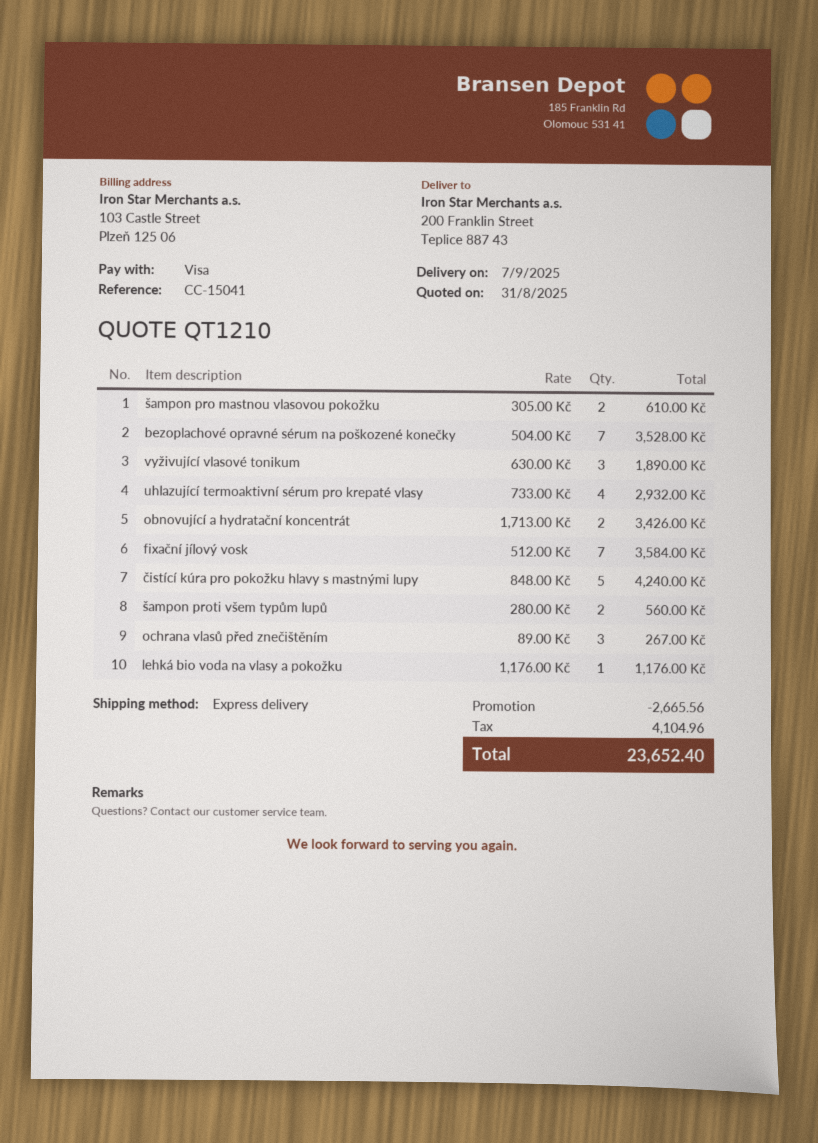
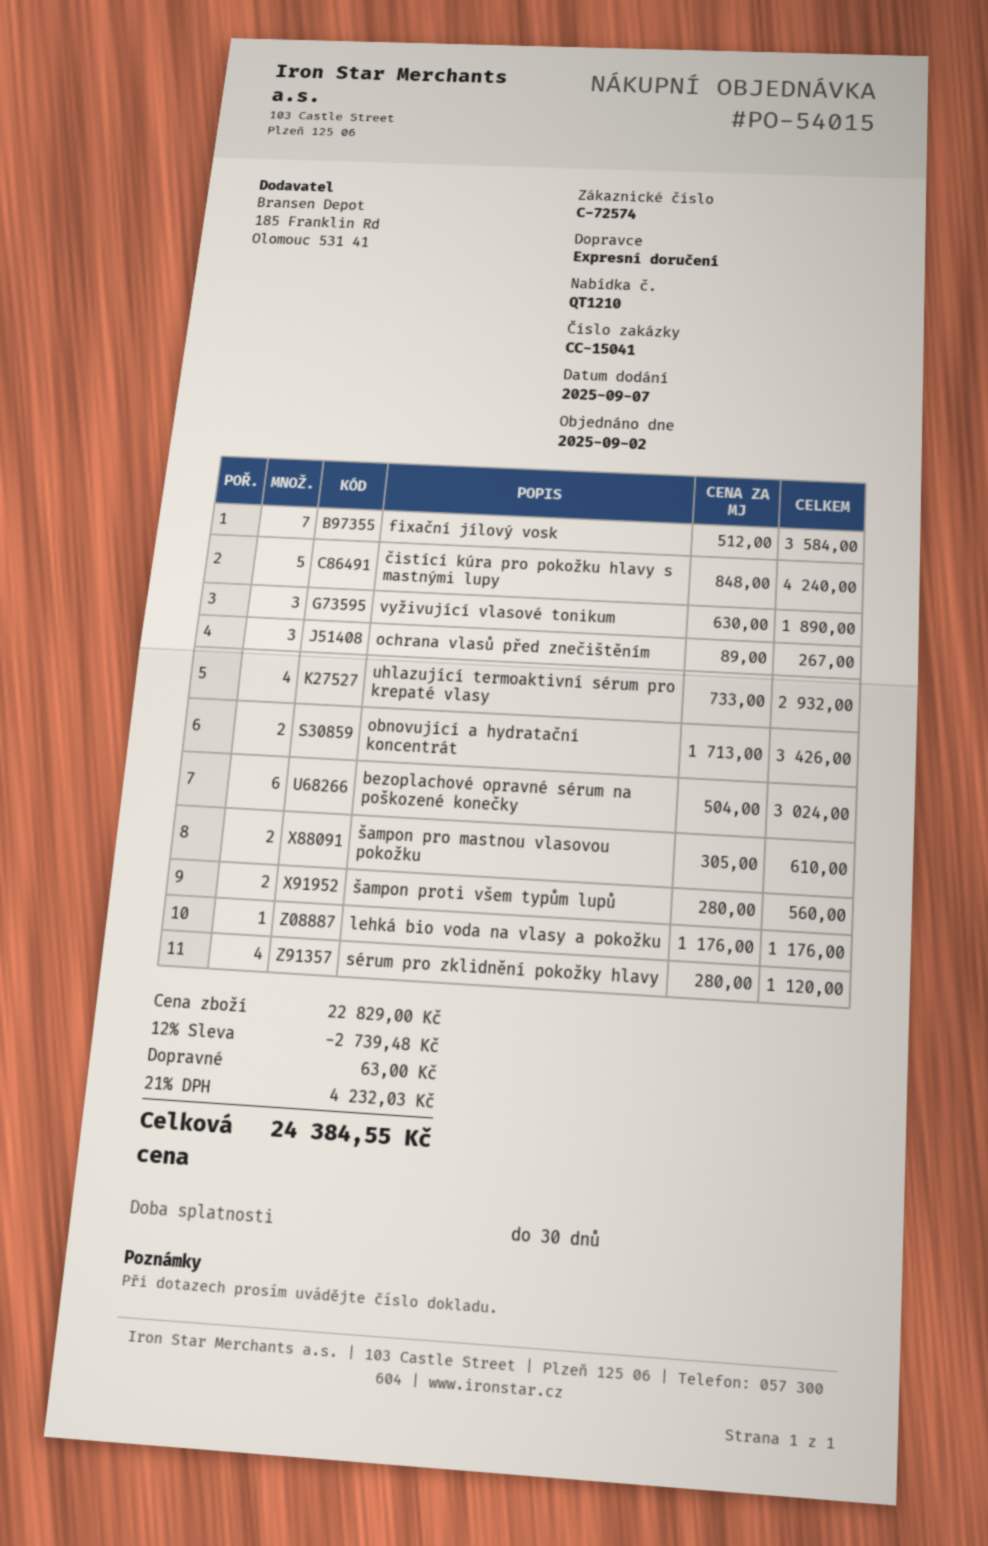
bezoplachové opravné sérum na poškozené konečky: 7 x 504.00 = 3528.00 -> 6 x 504.00 = 3024.00
sérum pro zklidnění pokožky hlavy: none -> 4 x 280.00 = 1120.00
discount: 2665.56 -> 2739.48
shipping: none -> 63.00
tax: 4104.96 -> 4232.03
total: 23652.40 -> 24384.55

